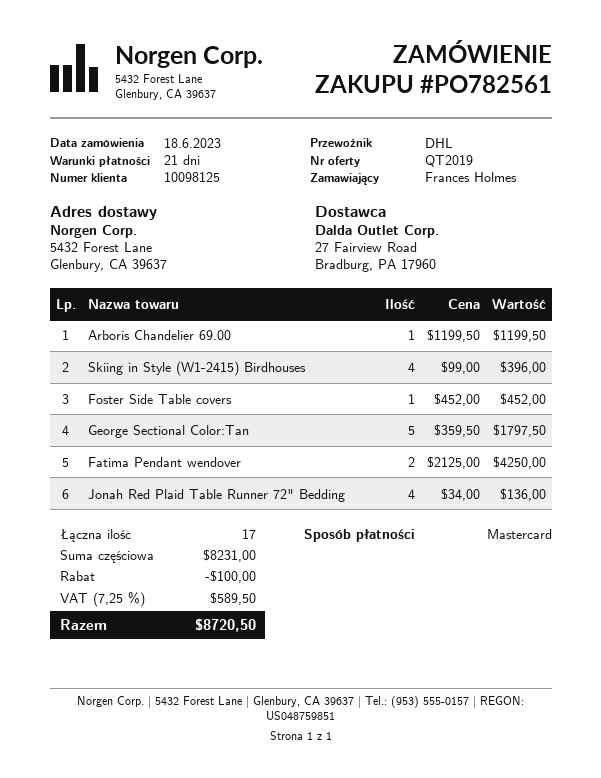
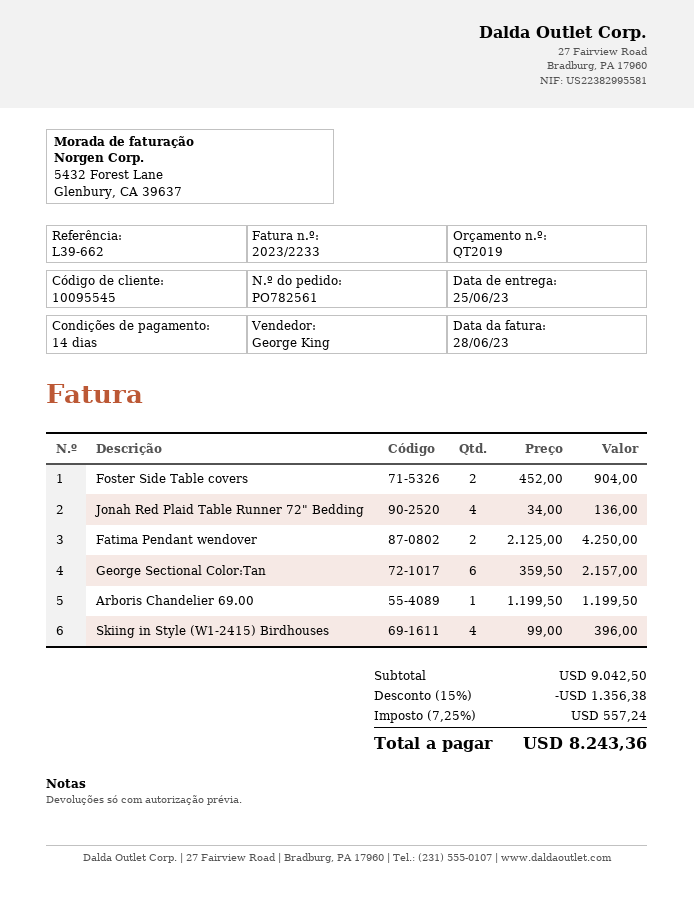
payment terms: 21 days -> 14 days
customer number: 10098125 -> 10095545
Foster Side Table covers: 1 x 452.00 = 452.00 -> 2 x 452.00 = 904.00
George Sectional Color:Tan: 5 x 359.50 = 1797.50 -> 6 x 359.50 = 2157.00
subtotal: 8231.00 -> 9042.50
discount: 100.00 -> 1356.38
tax: 7.25% = 589.50 -> 7.25% = 557.24
total: 8720.50 -> 8243.36

